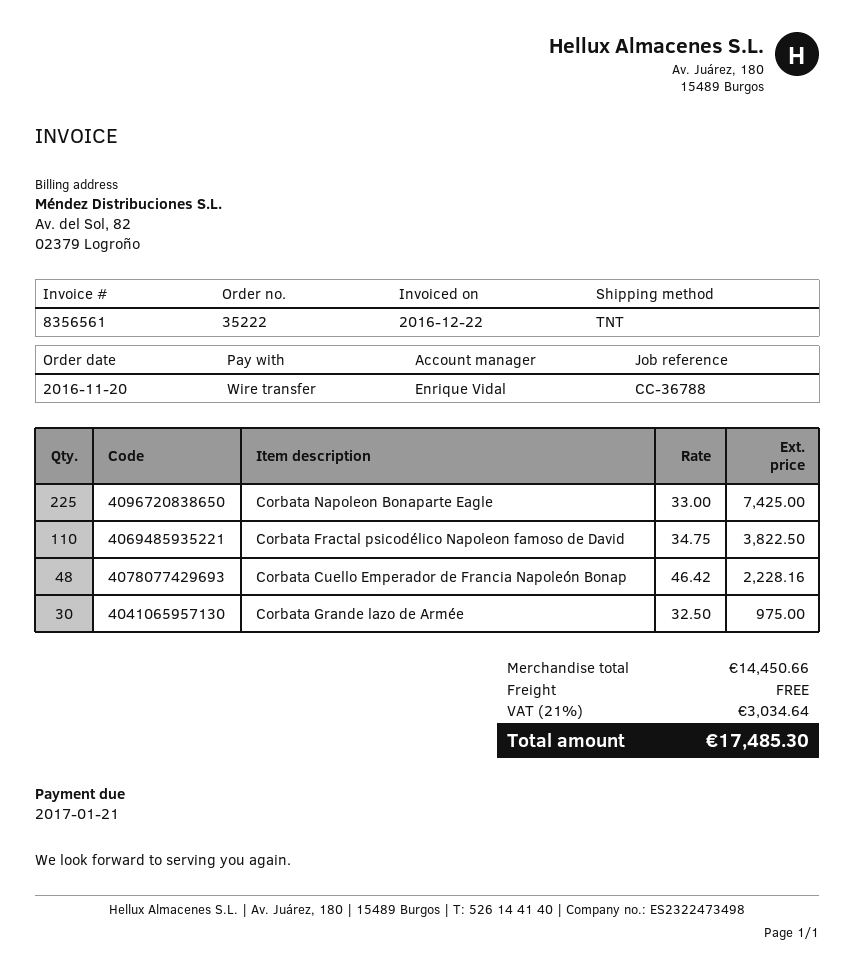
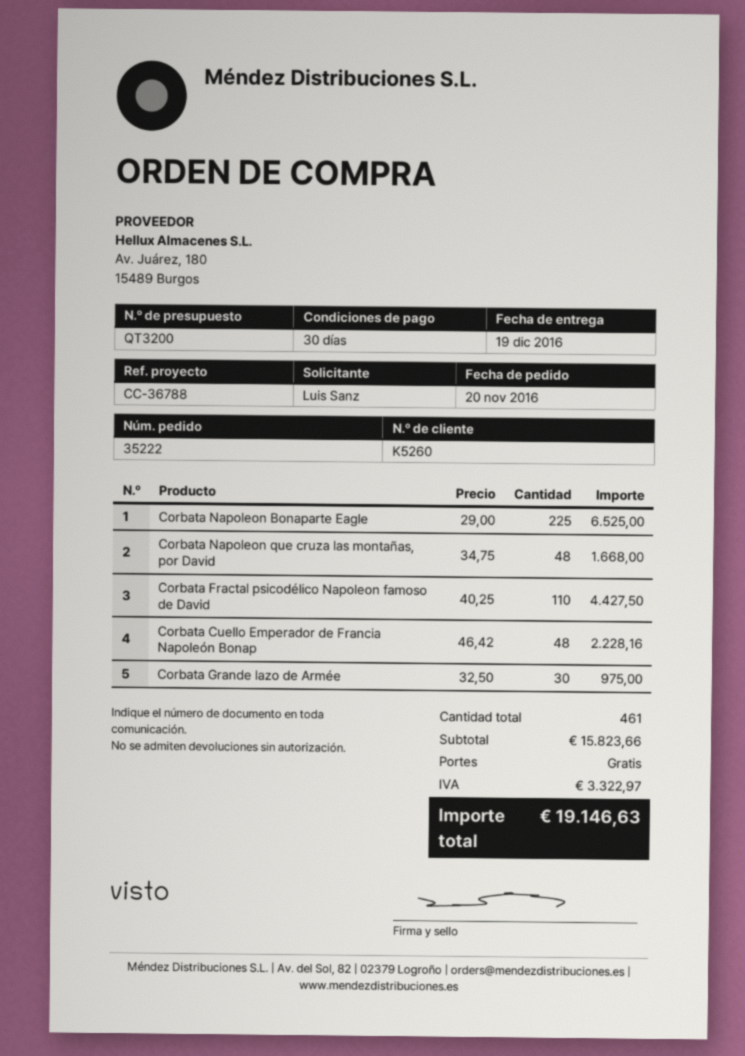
Corbata Napoleon Bonaparte Eagle: 225 x 33.00 = 7425.00 -> 225 x 29.00 = 6525.00
Corbata Fractal psicodélico Napoleon famoso de David: 110 x 34.75 = 3822.50 -> 110 x 40.25 = 4427.50
Corbata Napoleon que cruza las montañas, por David: none -> 48 x 34.75 = 1668.00
subtotal: 14450.66 -> 15823.66
tax: 3034.64 -> 3322.97
total: 17485.30 -> 19146.63

